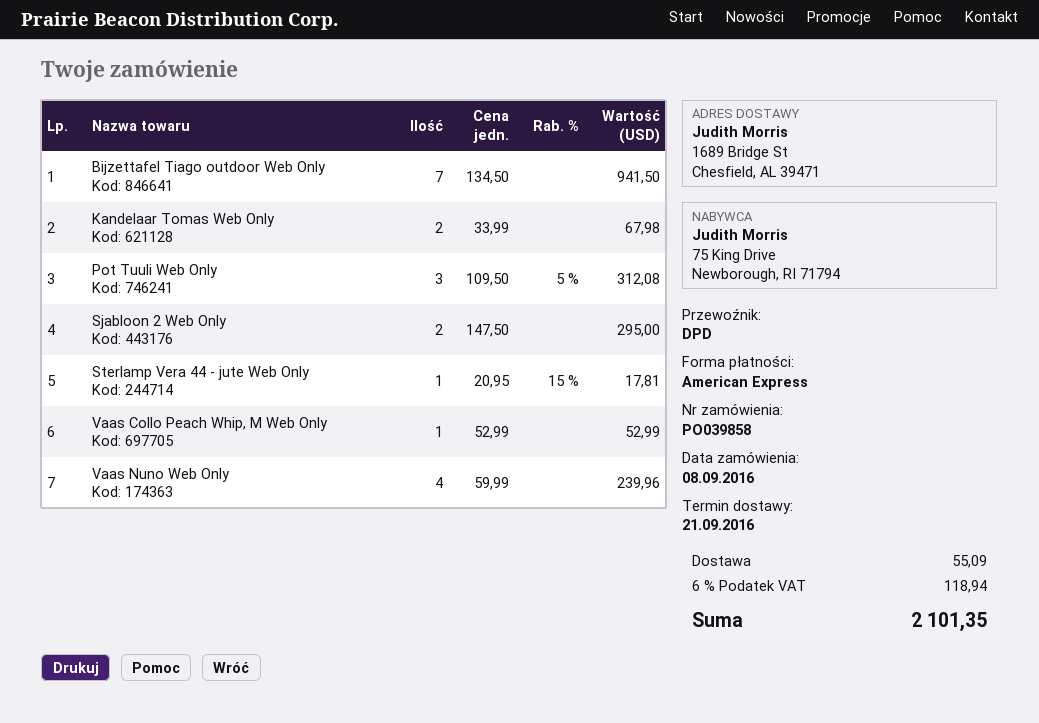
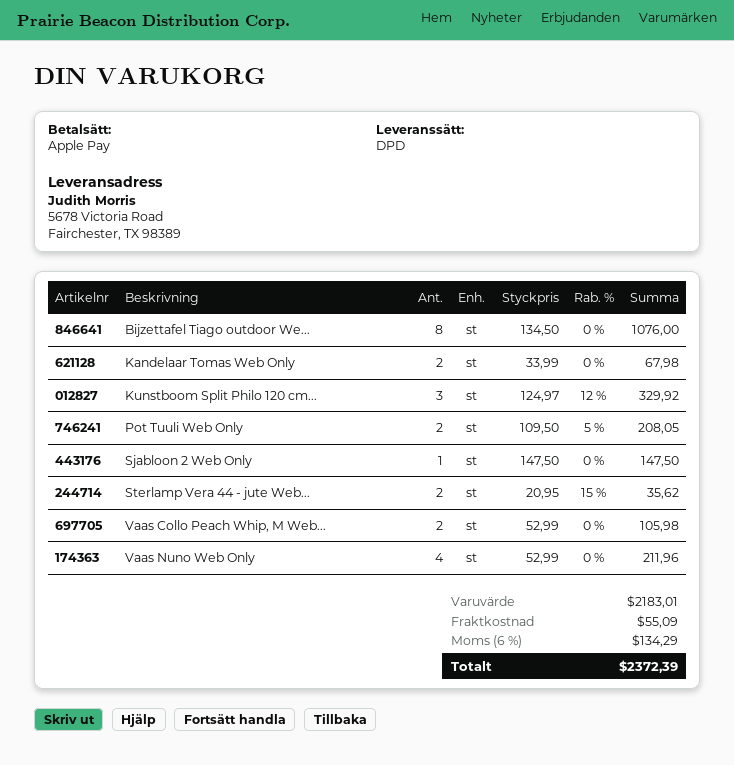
payment method: American Express -> Apple Pay
ship to: 1689 Bridge St, Chesfield, AL 39471 -> 5678 Victoria Road, Fairchester, TX 98389
Bijzettafel Tiago outdoor Web Only: 7 x 134.50 = 941.50 -> 8 x 134.50 = 1076.00
Pot Tuuli Web Only: 3 x 109.50 - 5% = 312.08 -> 2 x 109.50 - 5% = 208.05
Sjabloon 2 Web Only: 2 x 147.50 = 295.00 -> 1 x 147.50 = 147.50
Sterlamp Vera 44 - jute Web Only: 1 x 20.95 - 15% = 17.81 -> 2 x 20.95 - 15% = 35.62
Vaas Collo Peach Whip, M Web Only: 1 x 52.99 = 52.99 -> 2 x 52.99 = 105.98
Vaas Nuno Web Only: 4 x 59.99 = 239.96 -> 4 x 52.99 = 211.96
Kunstboom Split Philo 120 cm...: none -> 3 x 124.97 - 12% = 329.92
tax: 6% = 118.94 -> 6% = 134.29
total: 2101.35 -> 2372.39

